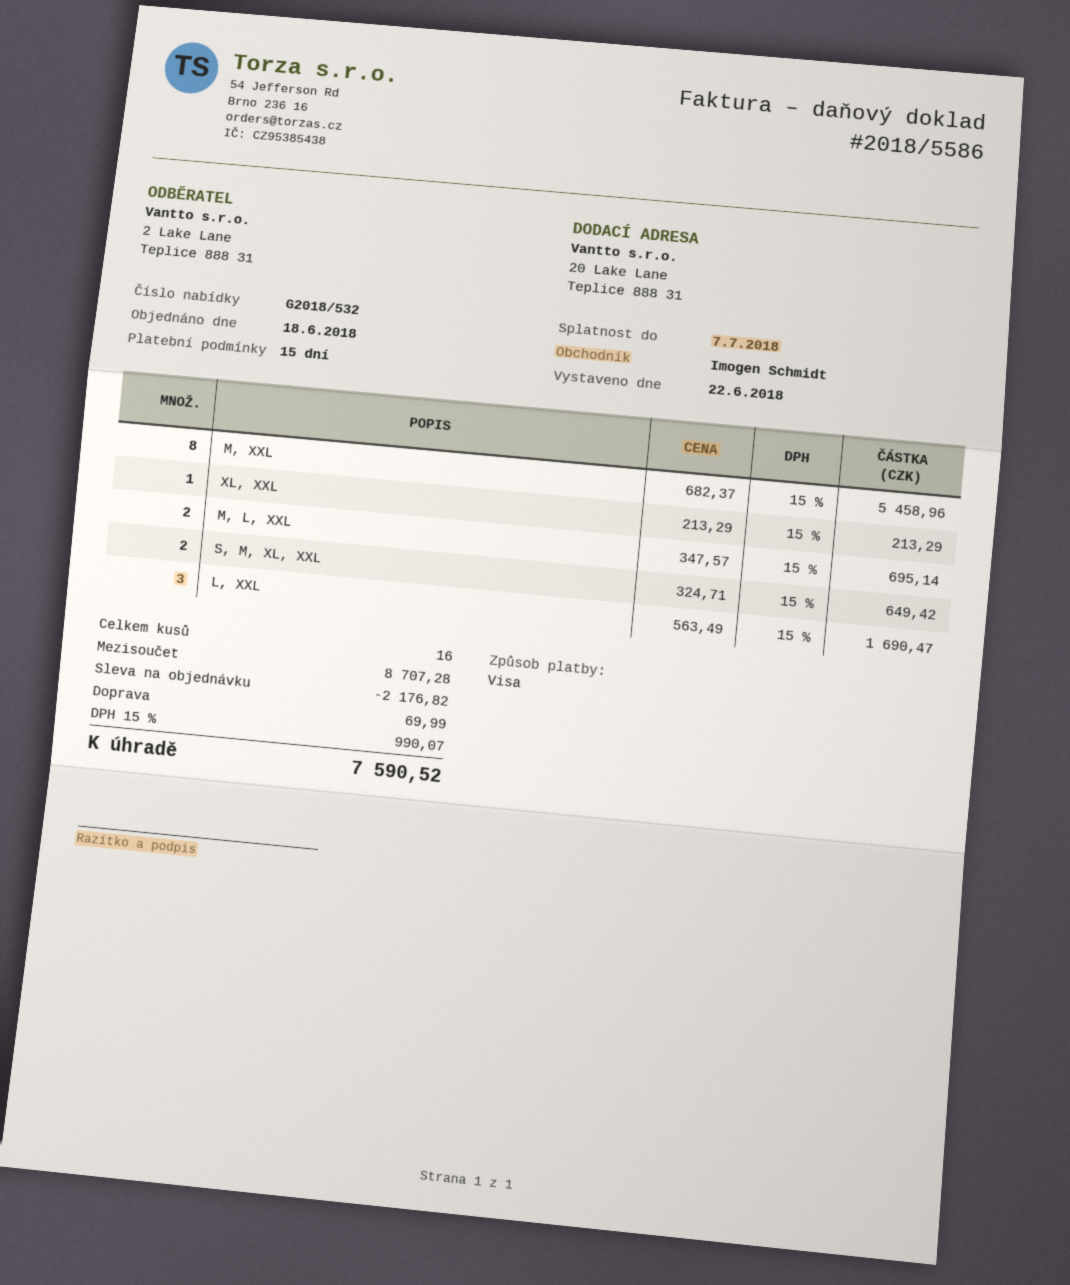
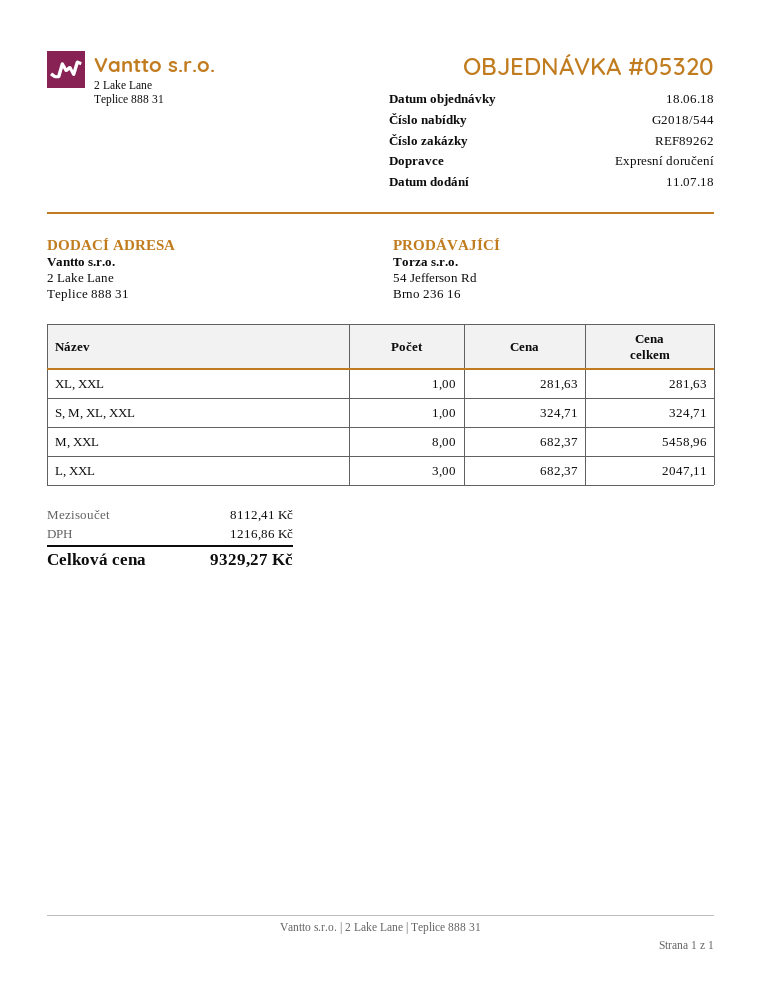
quote number: G2018/532 -> G2018/544
ship to: 20 Lake Lane, Teplice 888 31 -> 2 Lake Lane, Teplice 888 31
XL, XXL: 1 x 213.29 = 213.29 -> 1 x 281.63 = 281.63
M, L, XXL: 2 x 347.57 = 695.14 -> none
S, M, XL, XXL: 2 x 324.71 = 649.42 -> 1 x 324.71 = 324.71
L, XXL: 3 x 563.49 = 1690.47 -> 3 x 682.37 = 2047.11
subtotal: 8707.28 -> 8112.41
discount: 2176.82 -> none
shipping: 69.99 -> none
tax: 990.07 -> 1216.86
total: 7590.52 -> 9329.27

